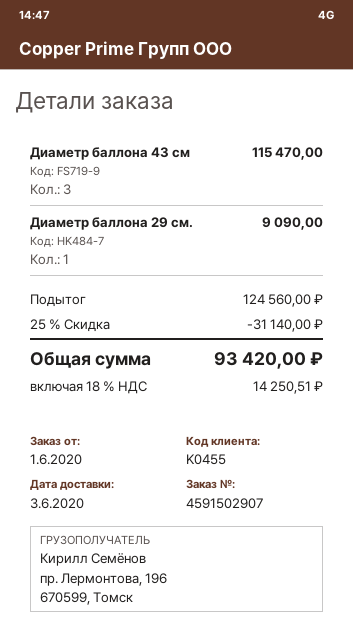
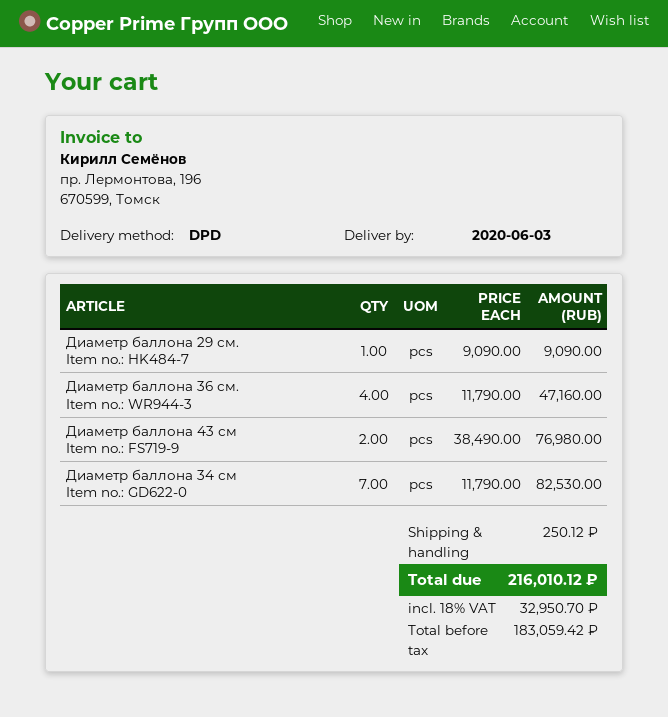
Диаметр баллона 43 см: 3 for 115470.00 -> 2 for 76980.00
Диаметр баллона 36 см.: none -> 4 for 47160.00
Диаметр баллона 34 см: none -> 7 for 82530.00
discount: 25% = 31140.00 -> none
shipping: none -> 250.12
tax: 18% = 14250.51 -> 18% = 32950.70
total: 93420.00 -> 216010.12

